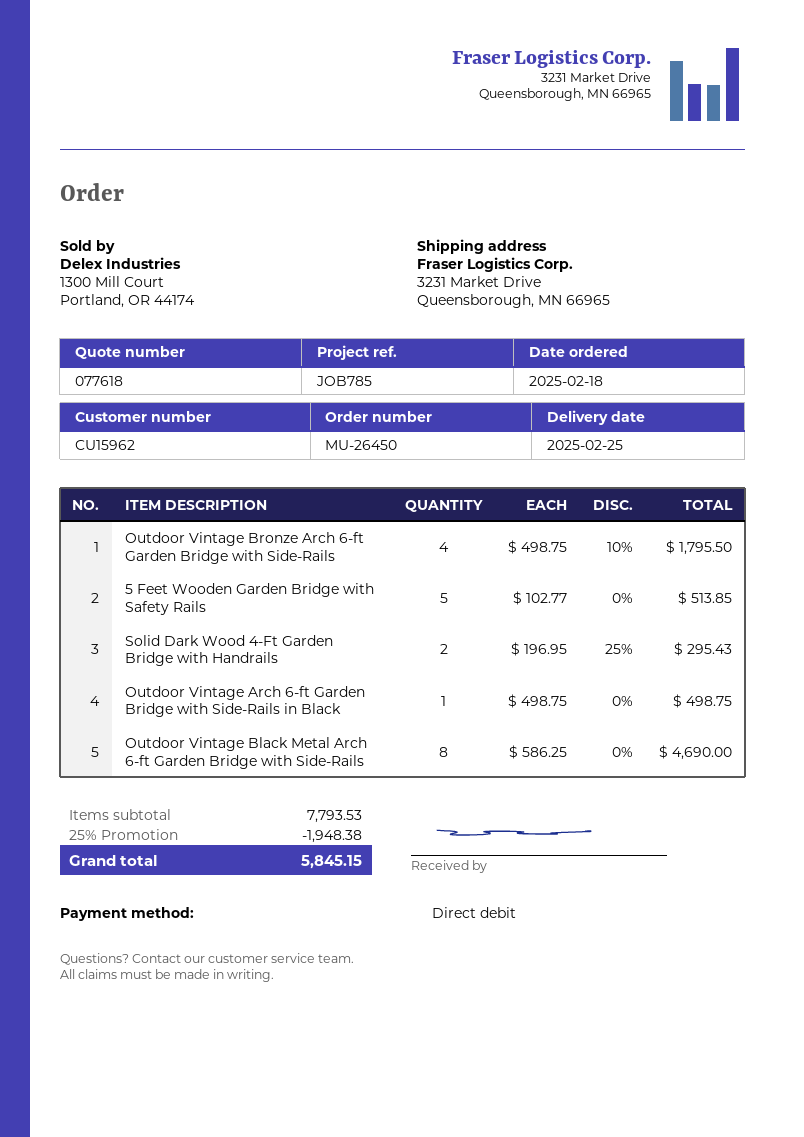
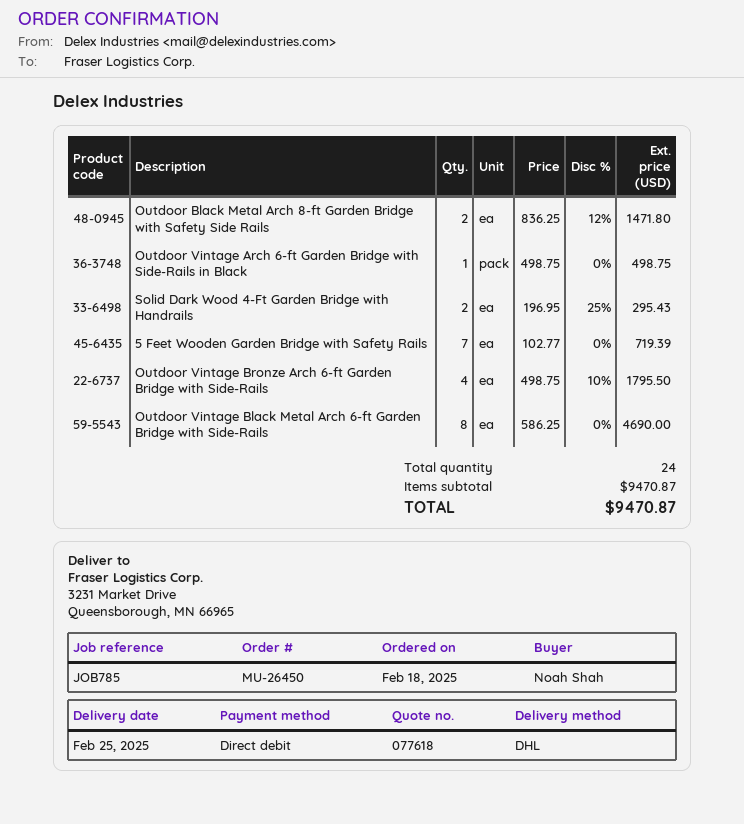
5 Feet Wooden Garden Bridge with Safety Rails: 5 x 102.77 = 513.85 -> 7 x 102.77 = 719.39
Outdoor Black Metal Arch 8-ft Garden Bridge with Safety Side Rails: none -> 2 x 836.25 - 12% = 1471.80
subtotal: 7793.53 -> 9470.87
discount: 25% = 1948.38 -> none
total: 5845.15 -> 9470.87

